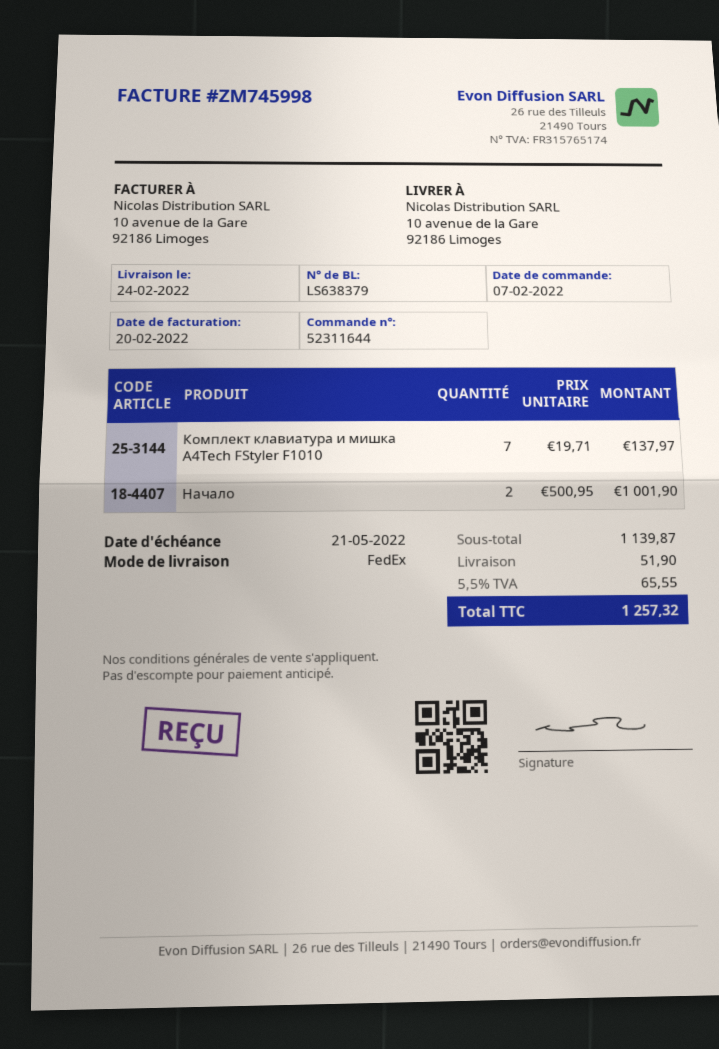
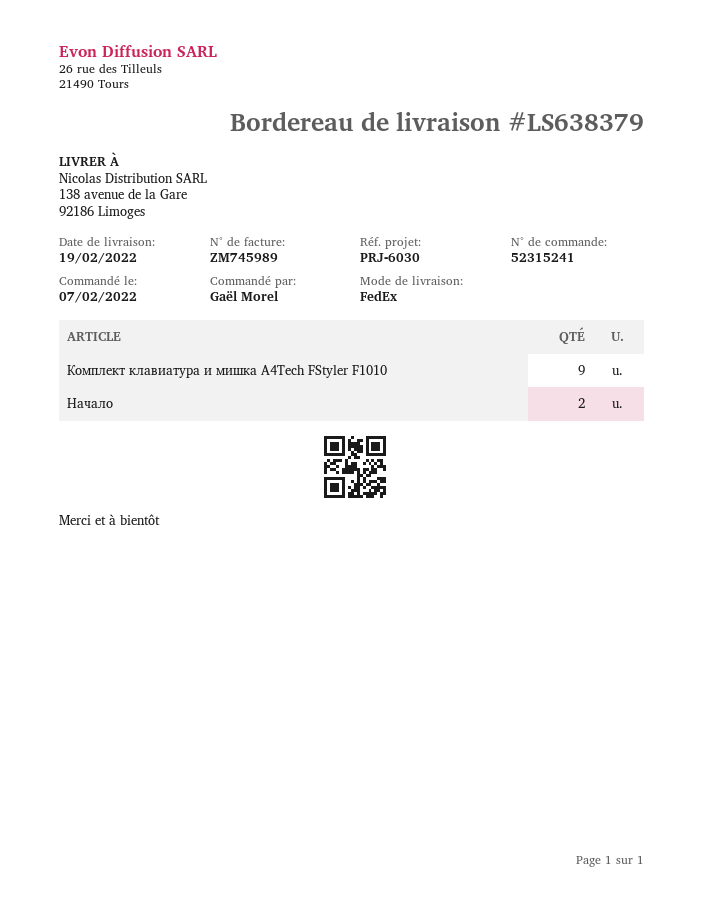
order number: 52311644 -> 52315241
delivery date: 2022-02-24 -> 2022-02-19
invoice number: ZM745998 -> ZM745989
ship to: 10 avenue de la Gare, 92186 Limoges -> 138 avenue de la Gare, 92186 Limoges
Комплект клавиатура и мишка A4Tech FStyler F1010: 7 -> 9

